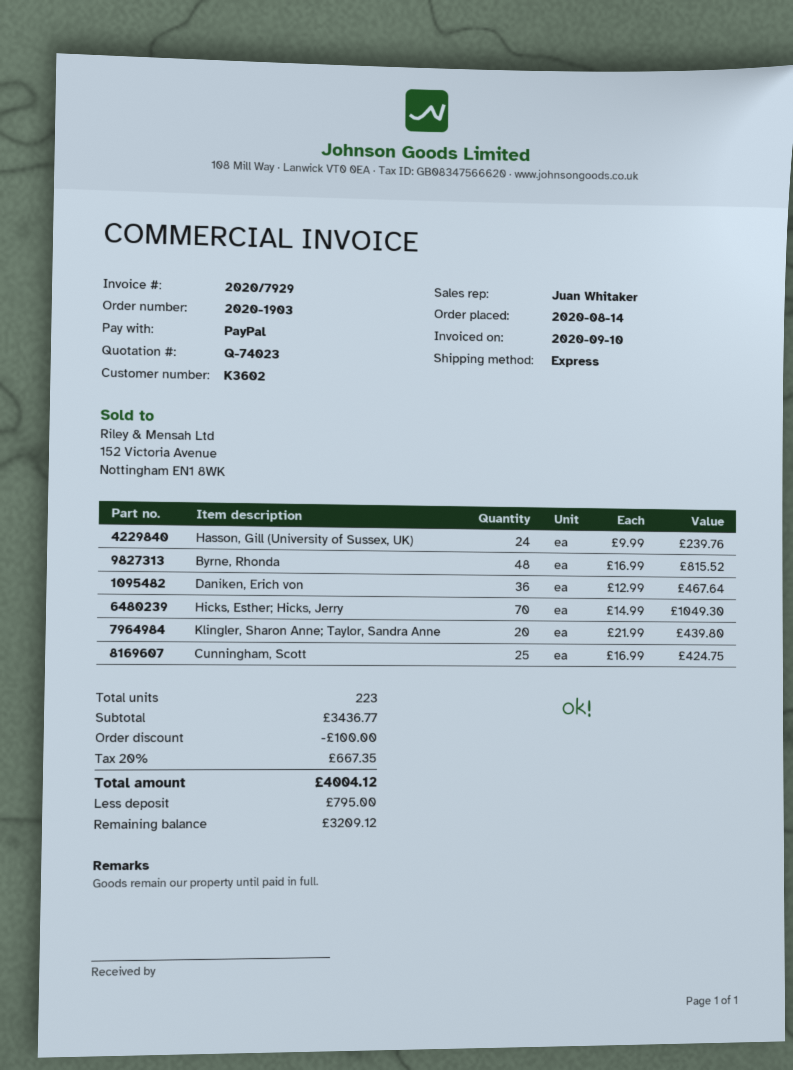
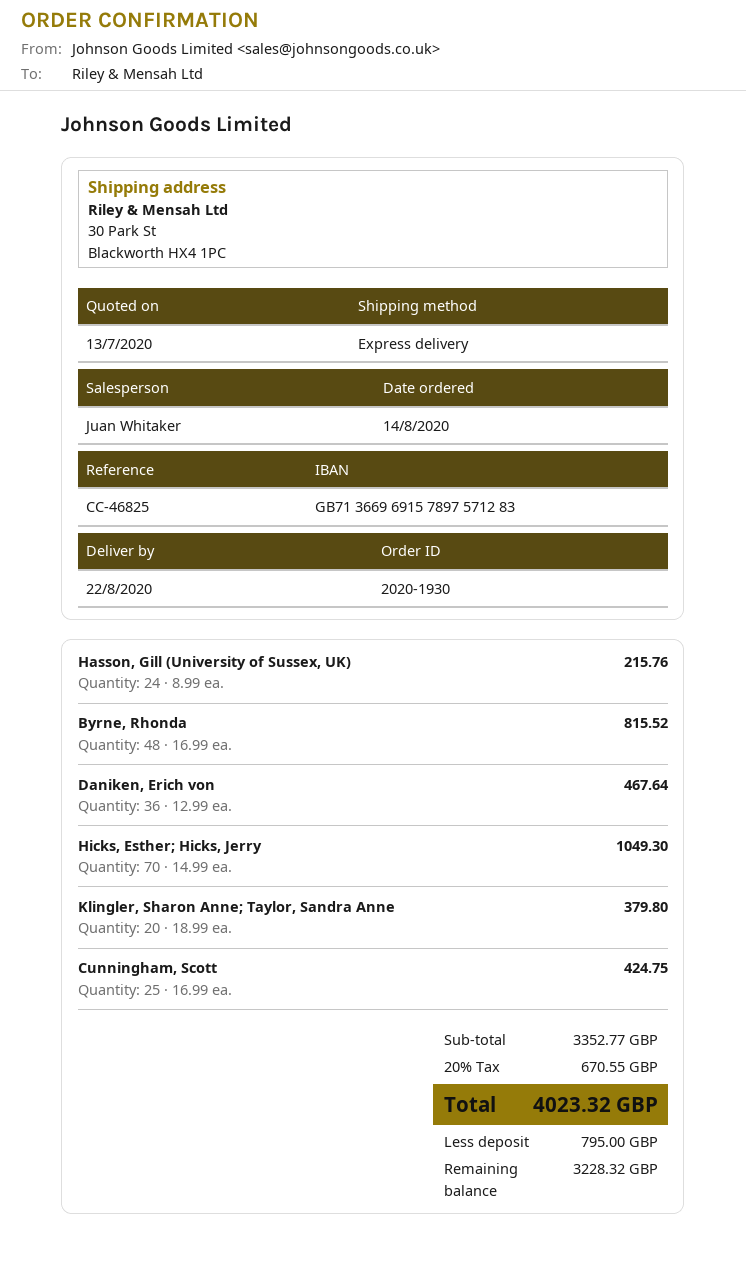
order number: 2020-1903 -> 2020-1930
Hasson, Gill (University of Sussex, UK): 24 x 9.99 = 239.76 -> 24 x 8.99 = 215.76
Klingler, Sharon Anne; Taylor, Sandra Anne: 20 x 21.99 = 439.80 -> 20 x 18.99 = 379.80
subtotal: 3436.77 -> 3352.77
discount: 100.00 -> none
tax: 20% = 667.35 -> 20% = 670.55
total: 4004.12 -> 4023.32
balance: 3209.12 -> 3228.32

